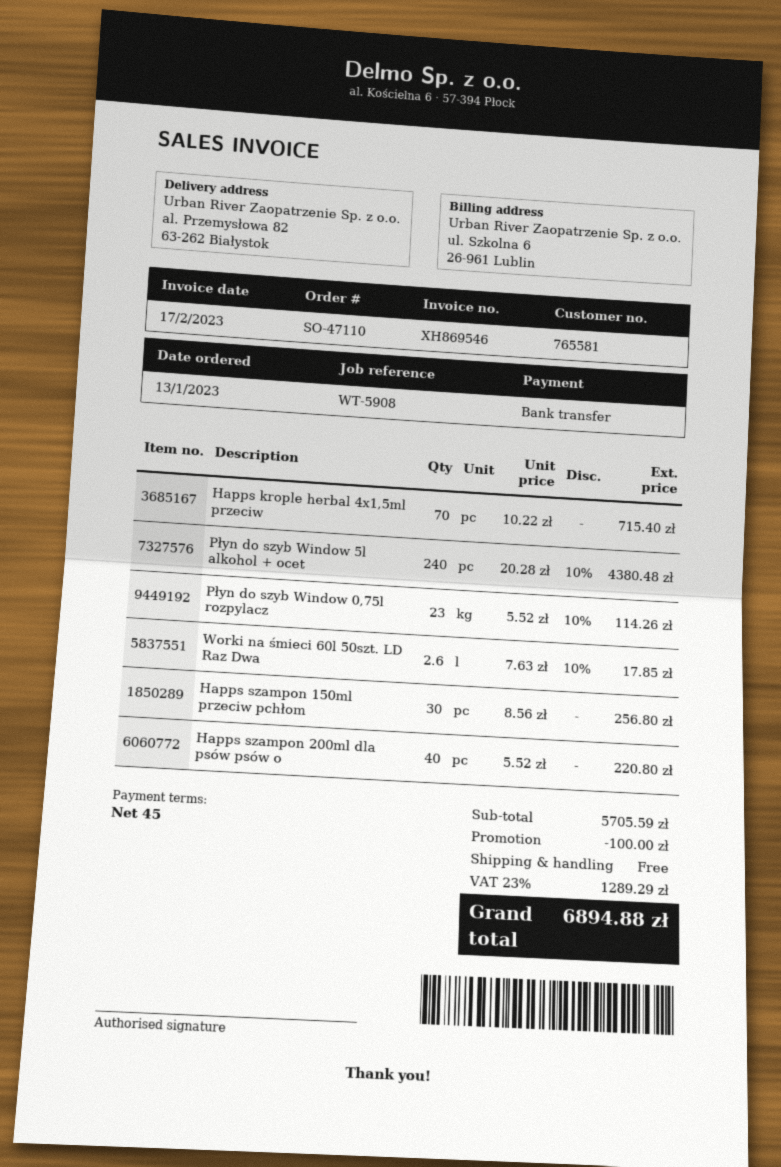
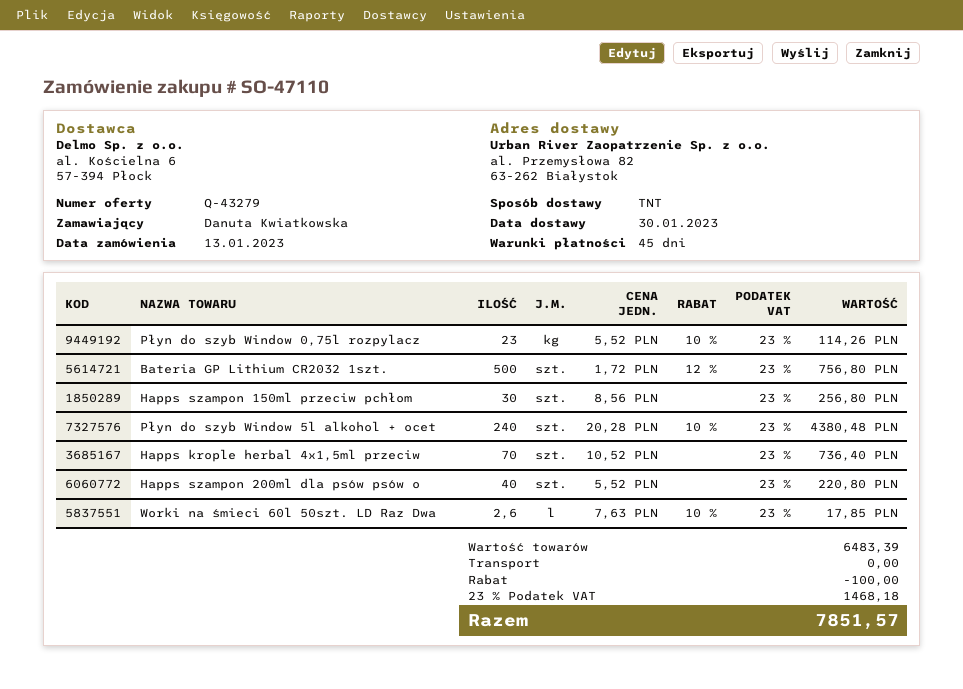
Happs krople herbal 4x1,5ml przeciw: 70 x 10.22 = 715.40 -> 70 x 10.52 = 736.40
Bateria GP Lithium CR2032 1szt.: none -> 500 x 1.72 - 12% = 756.80
subtotal: 5705.59 -> 6483.39
tax: 23% = 1289.29 -> 23% = 1468.18
total: 6894.88 -> 7851.57

